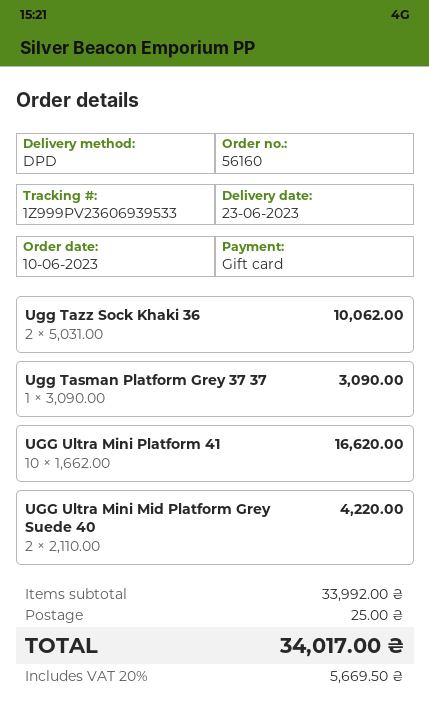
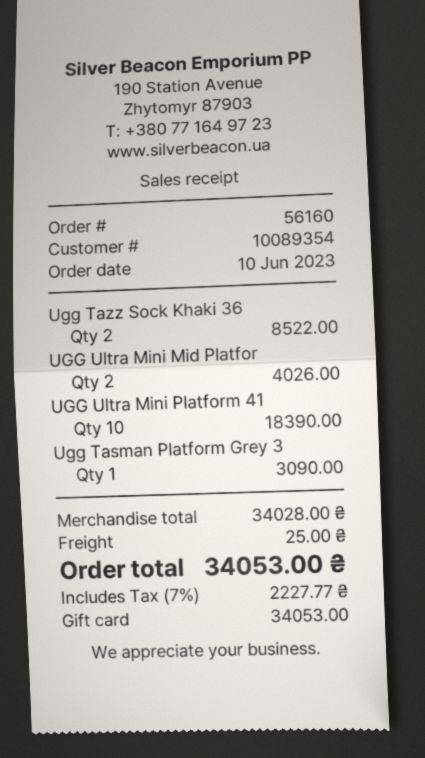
Ugg Tazz Sock Khaki 36: 2 for 10062.00 -> 2 for 8522.00
UGG Ultra Mini Platform 41: 10 for 16620.00 -> 10 for 18390.00
UGG Ultra Mini Mid Platform Grey Suede 40: 2 for 4220.00 -> 2 for 4026.00
subtotal: 33992.00 -> 34028.00
tax: 20% = 5669.50 -> 7% = 2227.77
total: 34017.00 -> 34053.00

